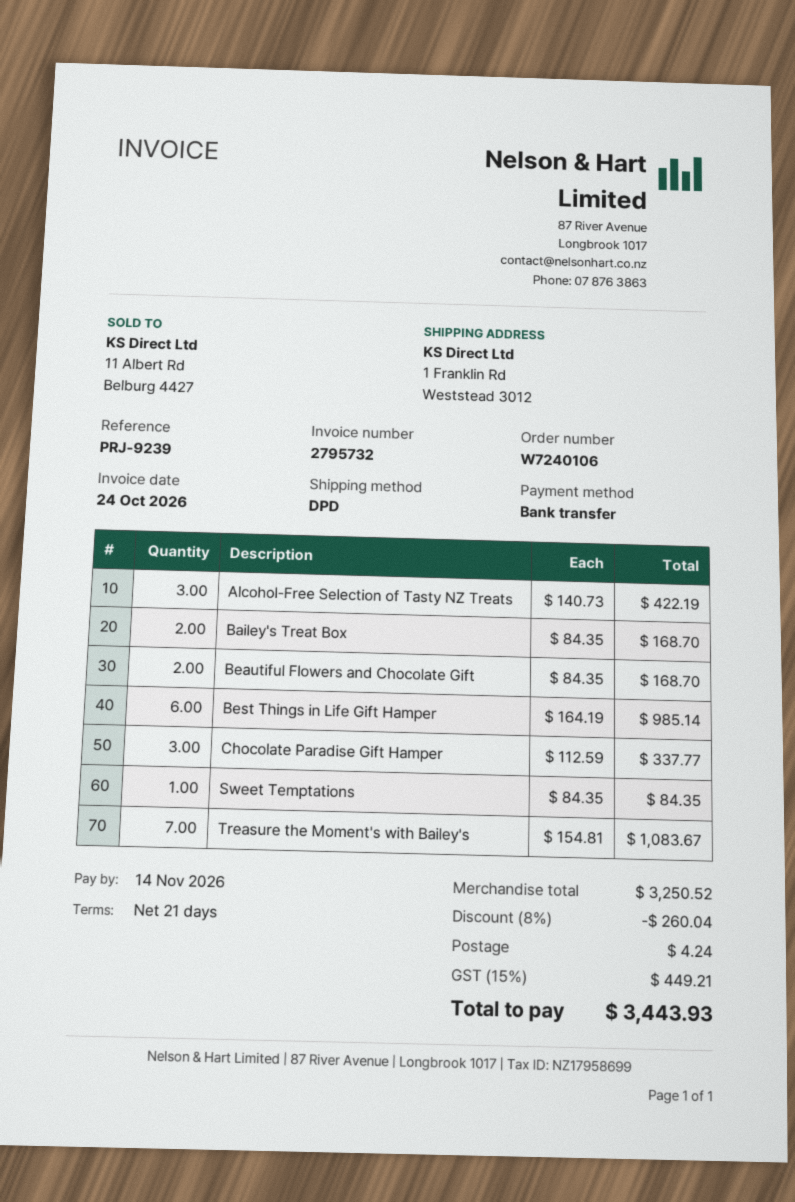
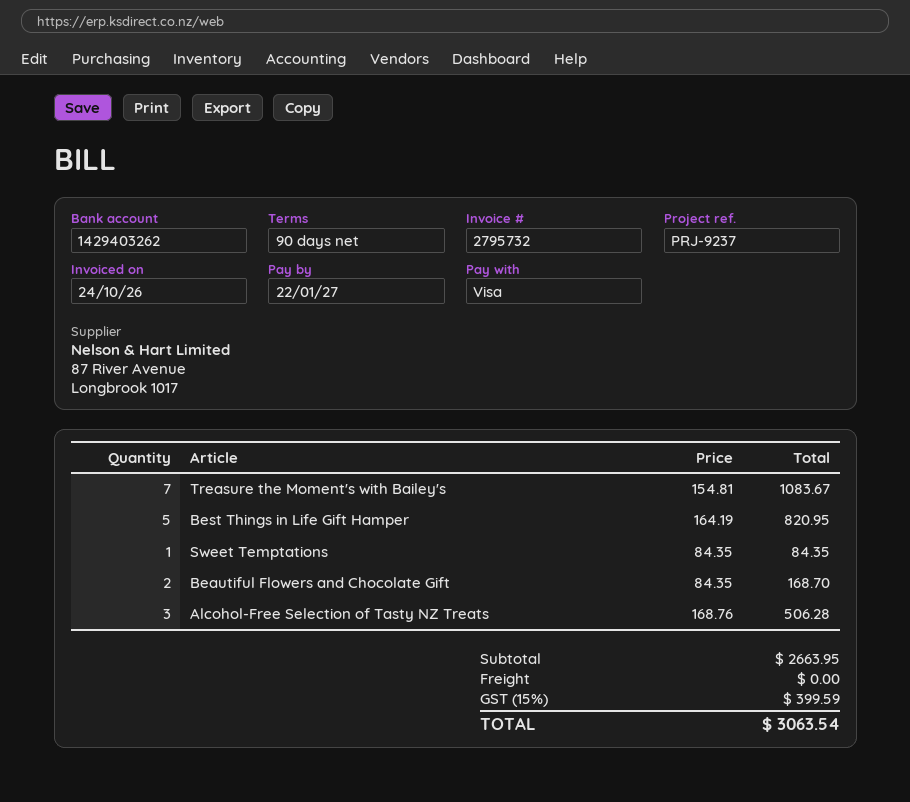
payment terms: 21 days -> 90 days
due date: 2026-11-14 -> 2027-01-22
reference: PRJ-9239 -> PRJ-9237
payment method: bank transfer -> Visa
Alcohol-Free Selection of Tasty NZ Treats: 3 x 140.73 = 422.19 -> 3 x 168.76 = 506.28
Bailey's Treat Box: 2 x 84.35 = 168.70 -> none
Best Things in Life Gift Hamper: 6 x 164.19 = 985.14 -> 5 x 164.19 = 820.95
Chocolate Paradise Gift Hamper: 3 x 112.59 = 337.77 -> none
subtotal: 3250.52 -> 2663.95
discount: 8% = 260.04 -> none
shipping: 4.24 -> 0.00
tax: 15% = 449.21 -> 15% = 399.59
total: 3443.93 -> 3063.54

